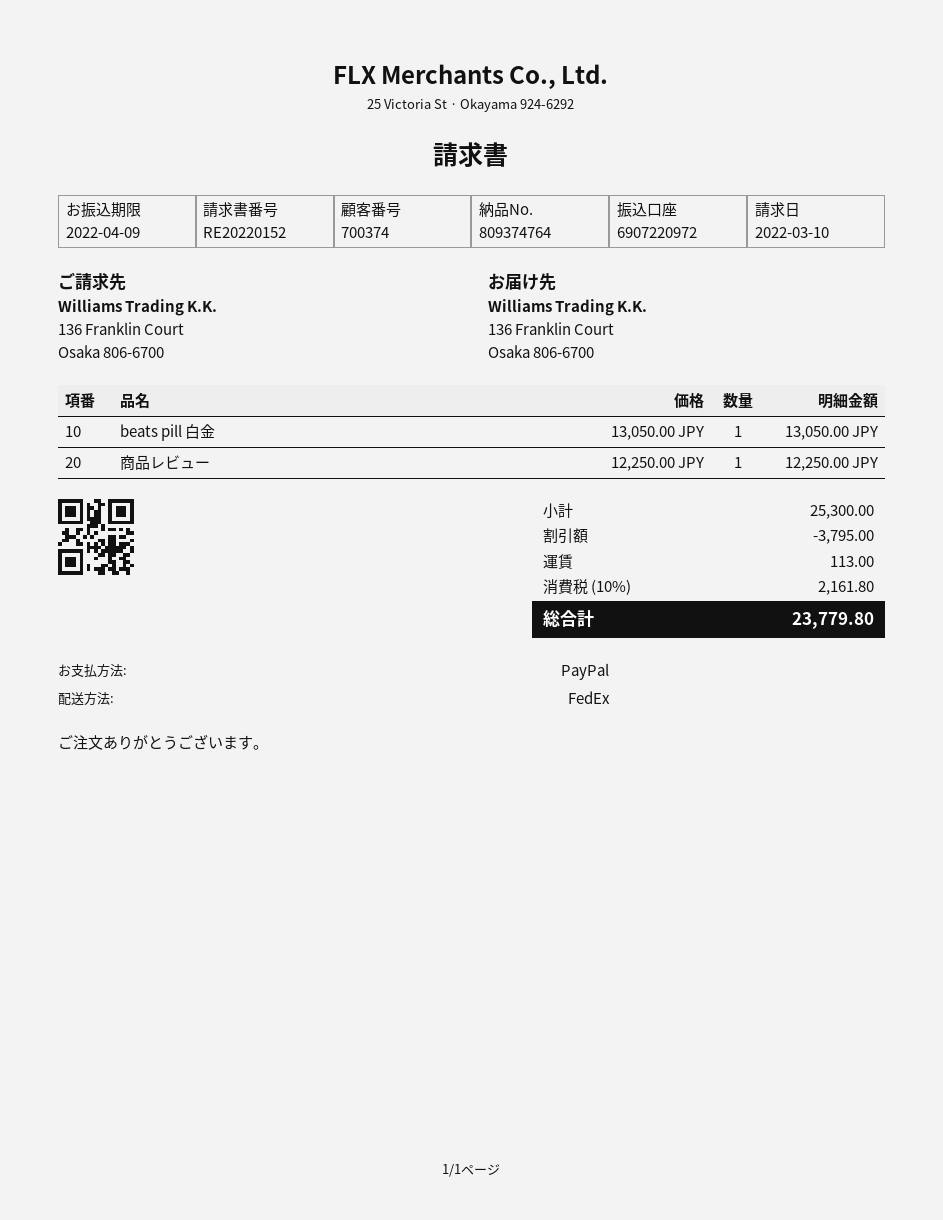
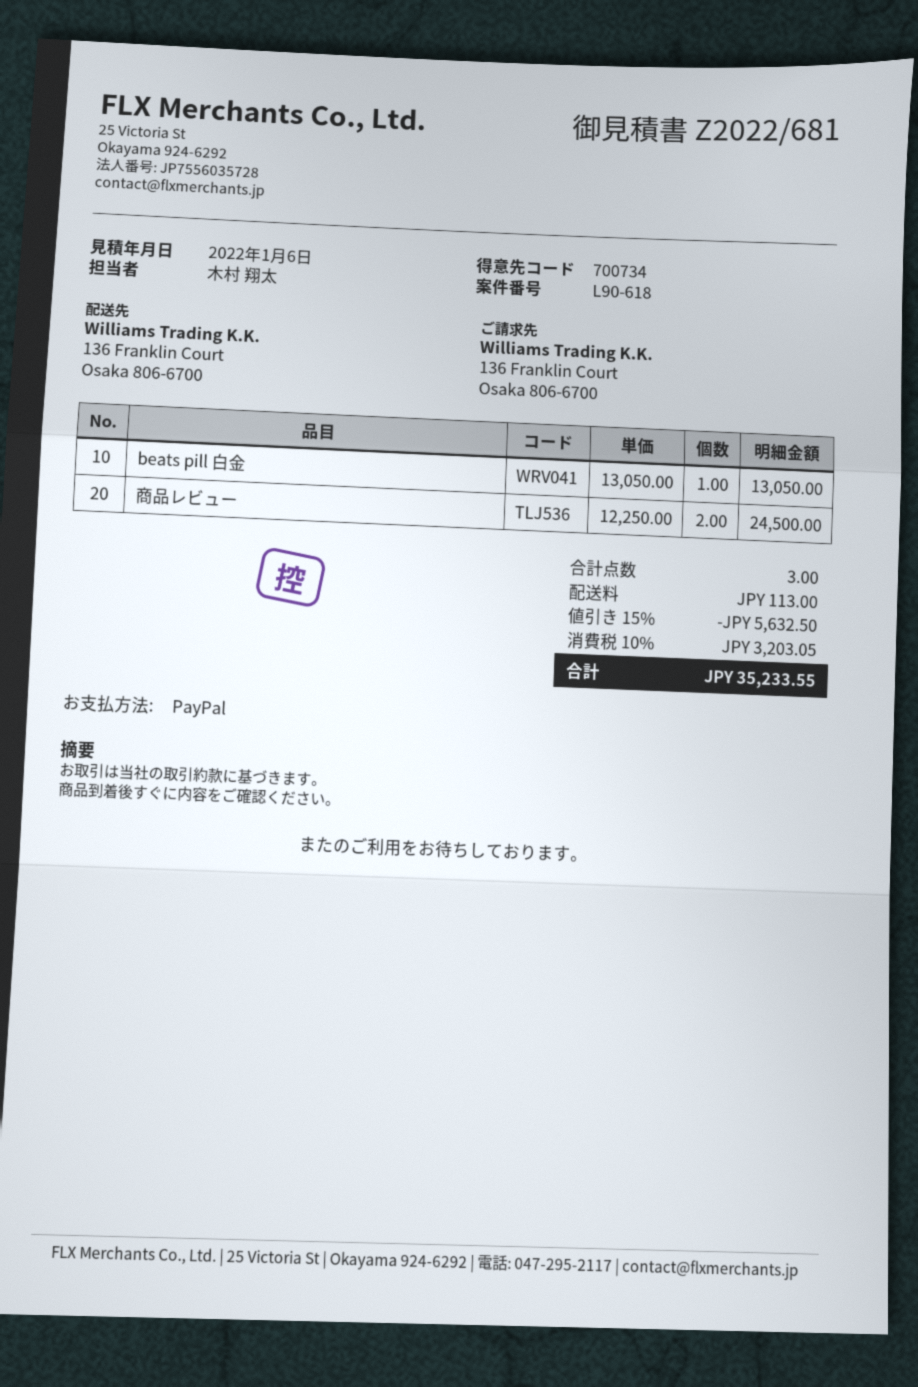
customer number: 700374 -> 700734
商品レビュー: 1 x 12250.00 = 12250.00 -> 2 x 12250.00 = 24500.00
discount: 3795.00 -> 5632.50
tax: 10% = 2161.80 -> 10% = 3203.05
total: 23779.80 -> 35233.55

